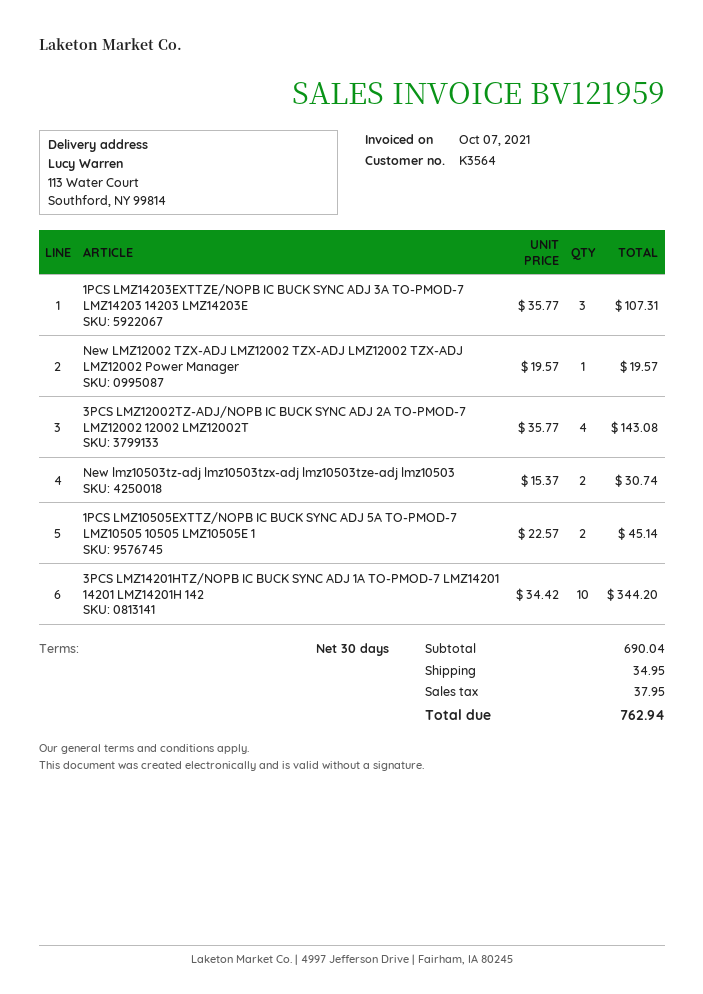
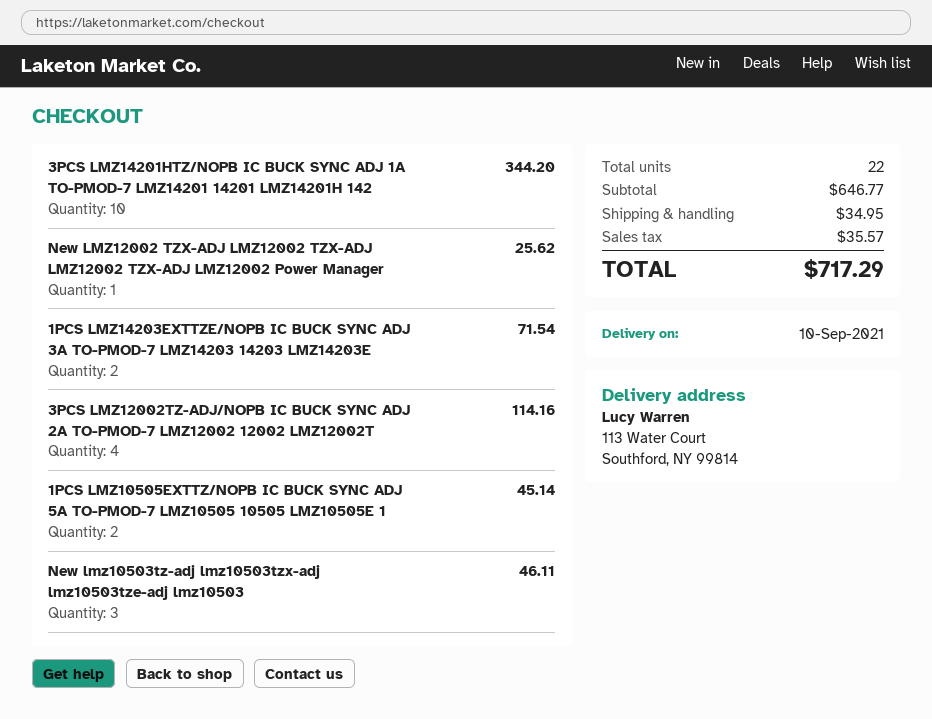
1PCS LMZ14203EXTTZE/NOPB IC BUCK SYNC ADJ 3A TO-PMOD-7 LMZ14203 14203 LMZ14203E: 3 for 107.31 -> 2 for 71.54
New LMZ12002 TZX-ADJ LMZ12002 TZX-ADJ LMZ12002 TZX-ADJ LMZ12002 Power Manager: 1 for 19.57 -> 1 for 25.62
3PCS LMZ12002TZ-ADJ/NOPB IC BUCK SYNC ADJ 2A TO-PMOD-7 LMZ12002 12002 LMZ12002T: 4 for 143.08 -> 4 for 114.16
New lmz10503tz-adj lmz10503tzx-adj lmz10503tze-adj lmz10503: 2 for 30.74 -> 3 for 46.11
subtotal: 690.04 -> 646.77
tax: 37.95 -> 35.57
total: 762.94 -> 717.29

